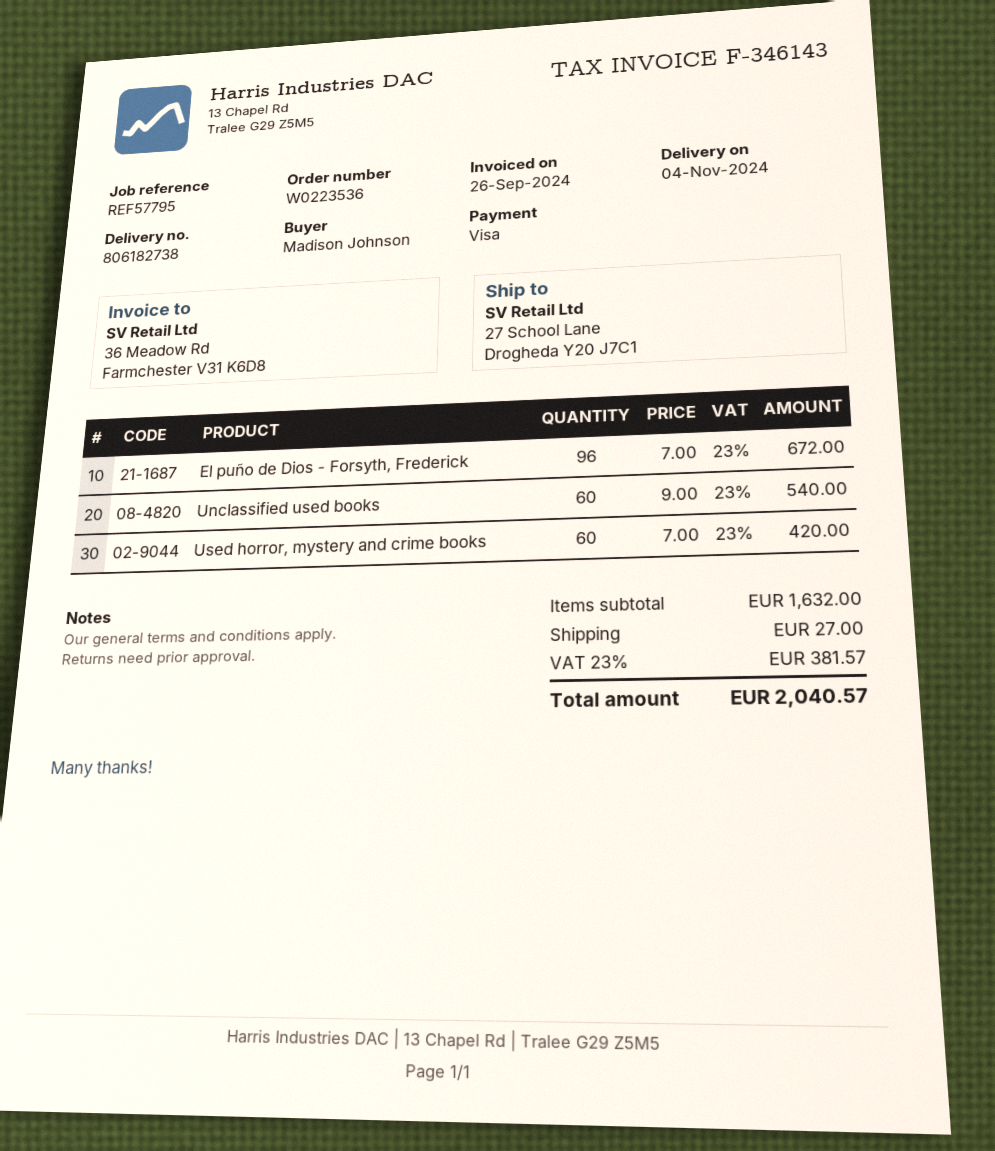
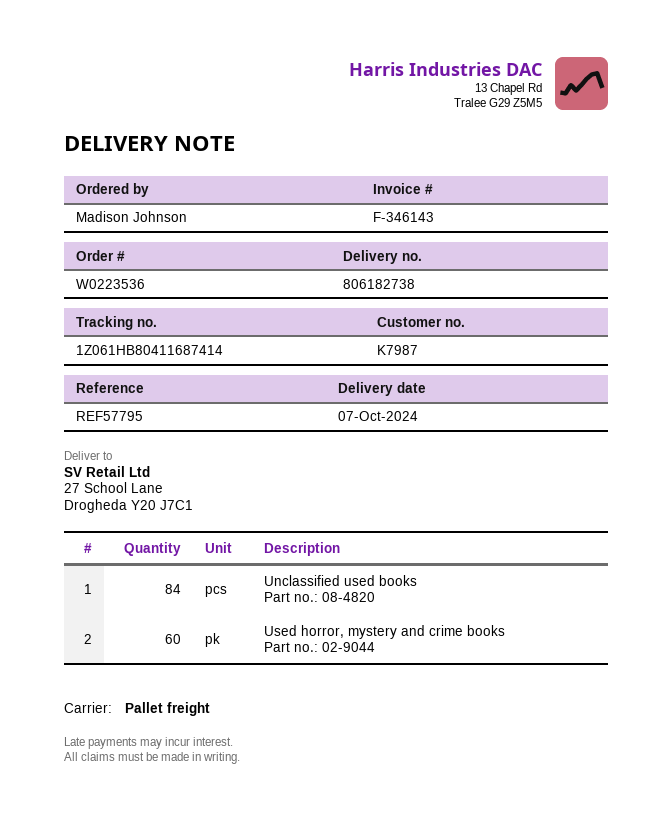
delivery date: 2024-11-04 -> 2024-10-07
El puño de Dios - Forsyth, Frederick: 96 -> none
Unclassified used books: 60 -> 84

